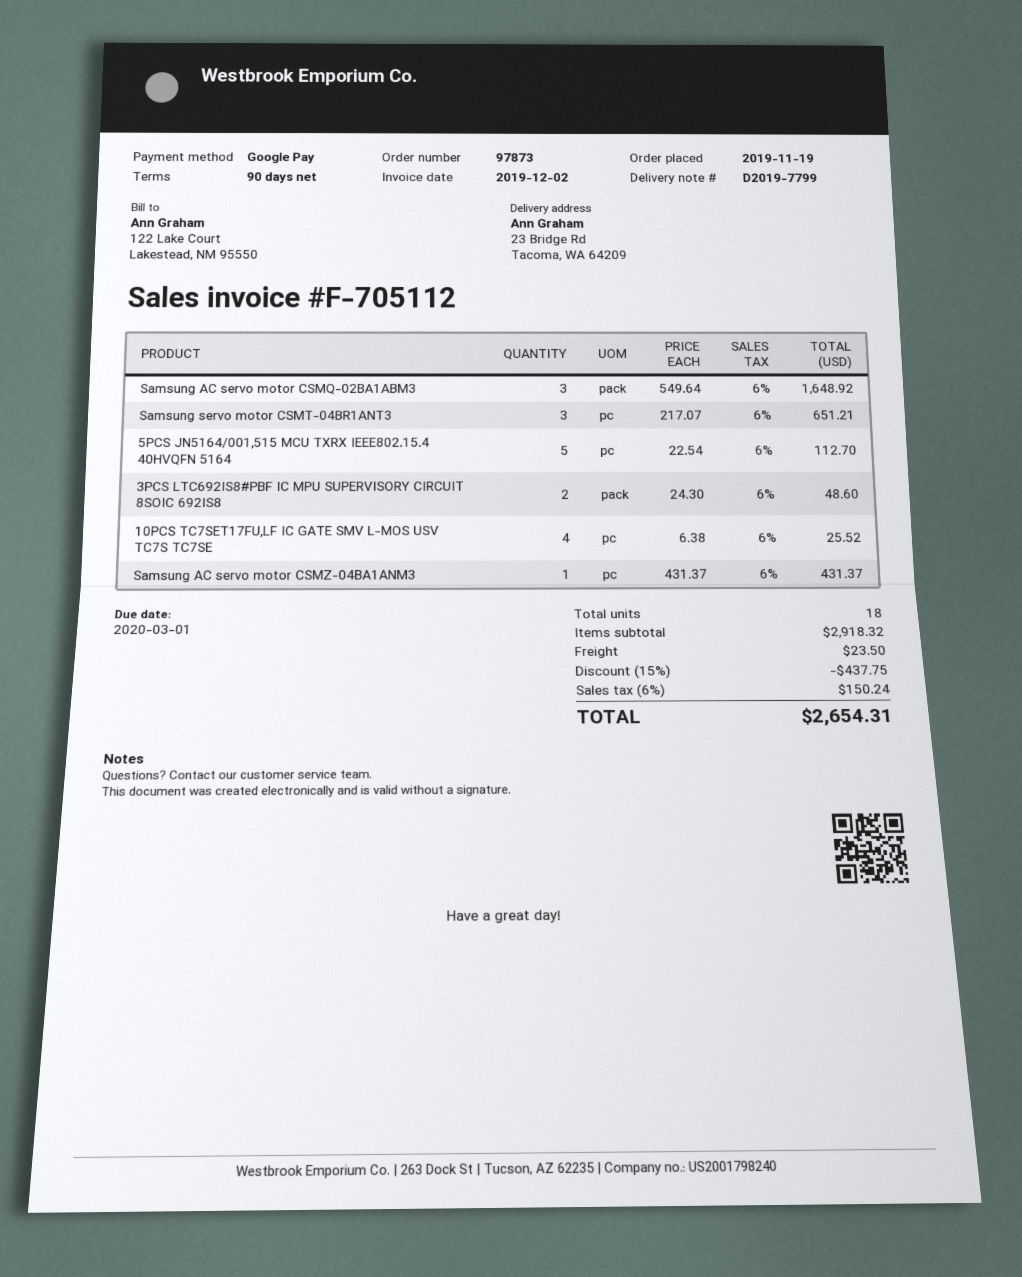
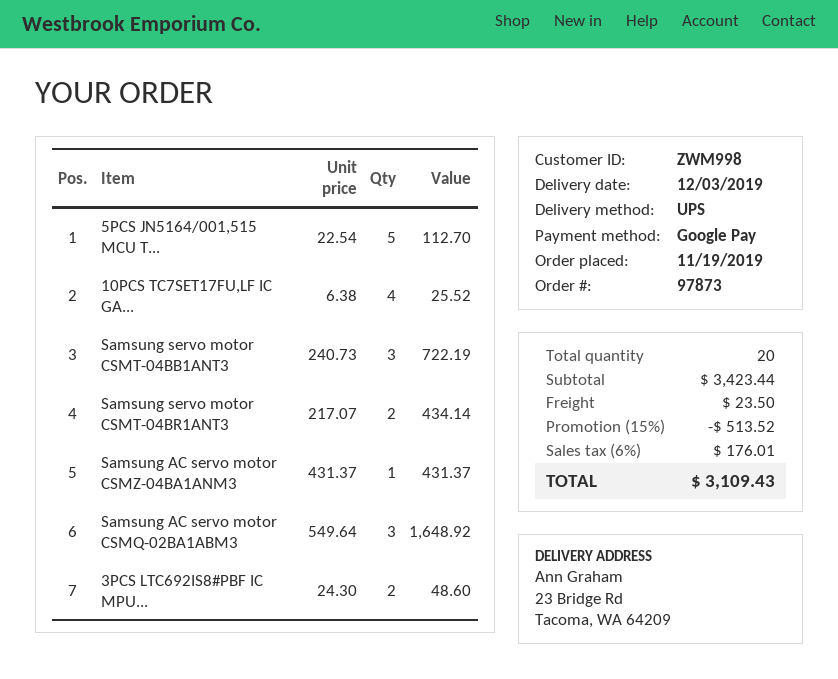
Samsung servo motor CSMT-04BR1ANT3: 3 x 217.07 = 651.21 -> 2 x 217.07 = 434.14
Samsung servo motor CSMT-04BB1ANT3: none -> 3 x 240.73 = 722.19
total quantity: 18 -> 20
subtotal: 2918.32 -> 3423.44
discount: 15% = 437.75 -> 15% = 513.52
tax: 6% = 150.24 -> 6% = 176.01
total: 2654.31 -> 3109.43

